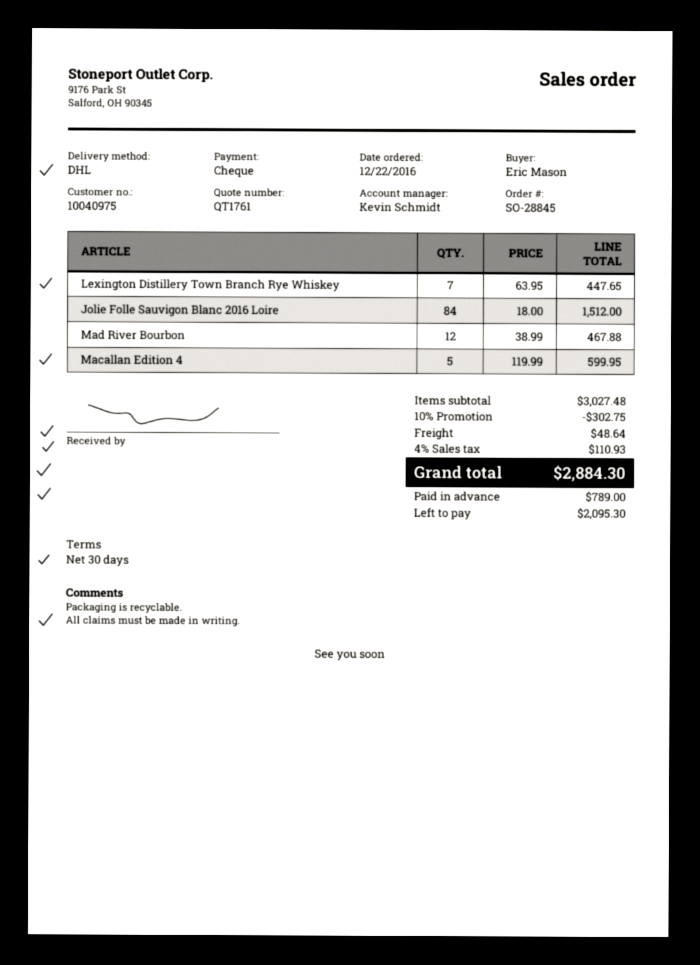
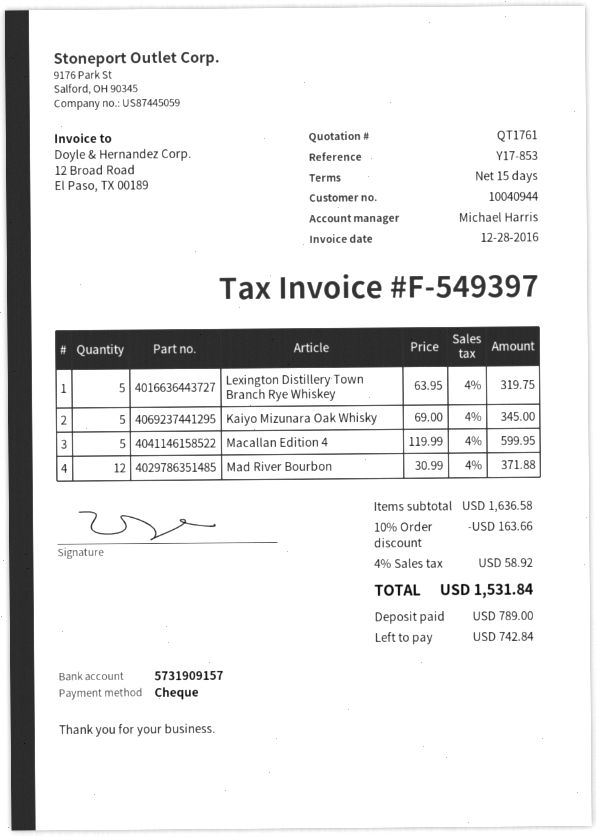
payment terms: 30 days -> 15 days
customer number: 10040975 -> 10040944
sales rep: Kevin Schmidt -> Michael Harris
Lexington Distillery Town Branch Rye Whiskey: 7 x 63.95 = 447.65 -> 5 x 63.95 = 319.75
Jolie Folle Sauvigon Blanc 2016 Loire: 84 x 18.00 = 1512.00 -> none
Mad River Bourbon: 12 x 38.99 = 467.88 -> 12 x 30.99 = 371.88
Kaiyo Mizunara Oak Whisky: none -> 5 x 69.00 = 345.00
subtotal: 3027.48 -> 1636.58
discount: 10% = 302.75 -> 10% = 163.66
shipping: 48.64 -> none
tax: 4% = 110.93 -> 4% = 58.92
total: 2884.30 -> 1531.84
balance: 2095.30 -> 742.84

